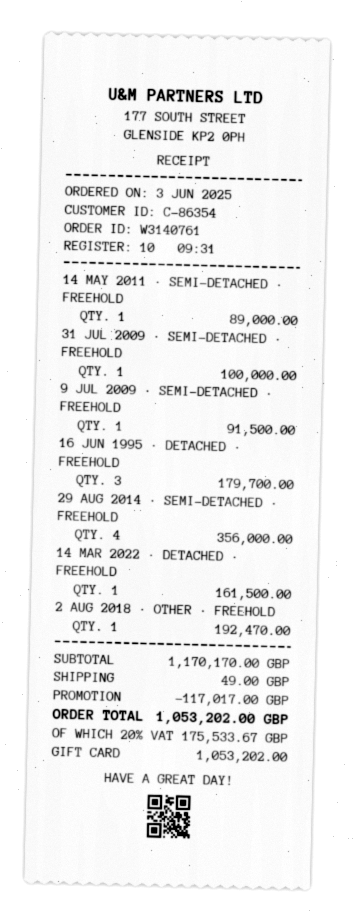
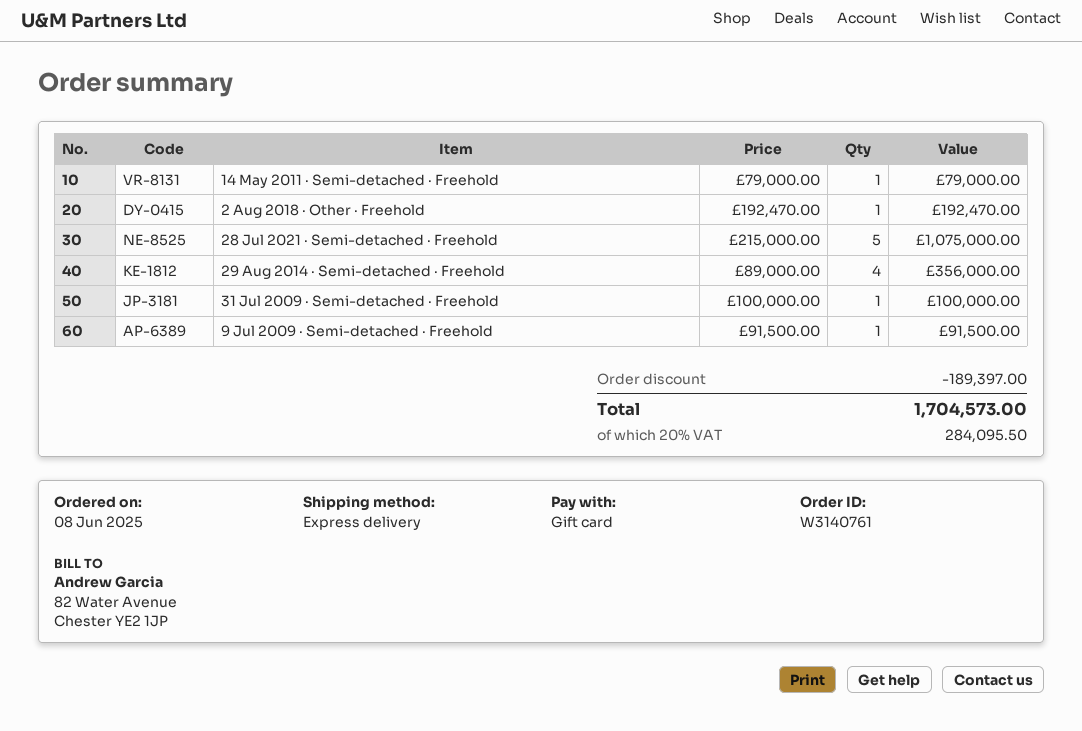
order date: 2025-06-03 -> 2025-06-08
14 MAY 2011 · SEMI-DETACHED · FREEHOLD: 1 for 89000.00 -> 1 for 79000.00
16 JUN 1995 · DETACHED · FREEHOLD: 3 for 179700.00 -> none
14 MAR 2022 · DETACHED · FREEHOLD: 1 for 161500.00 -> none
28 Jul 2021 · Semi-detached · Freehold: none -> 5 for 1075000.00
discount: 117017.00 -> 189397.00
shipping: 49.00 -> none
tax: 20% = 175533.67 -> 20% = 284095.50
total: 1053202.00 -> 1704573.00

